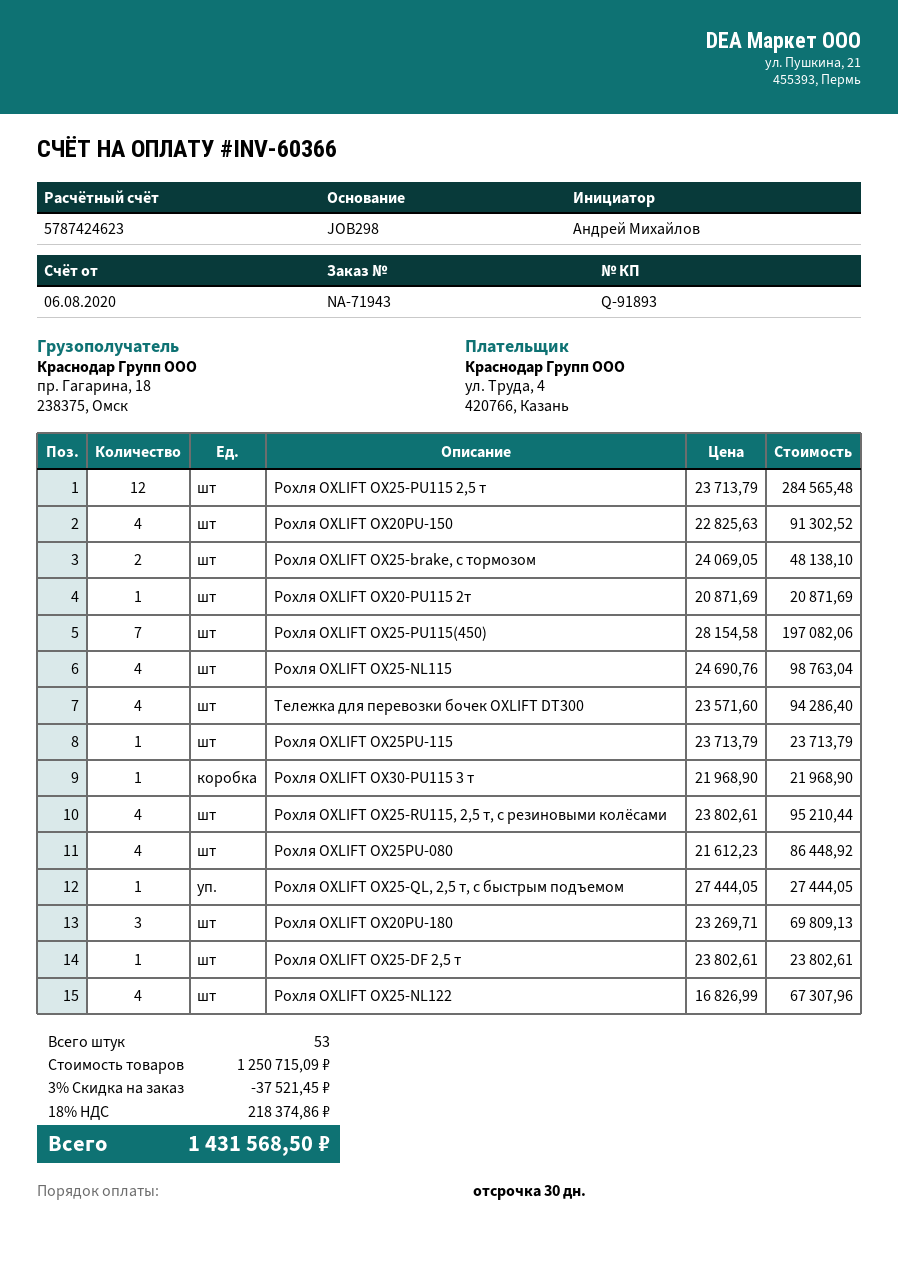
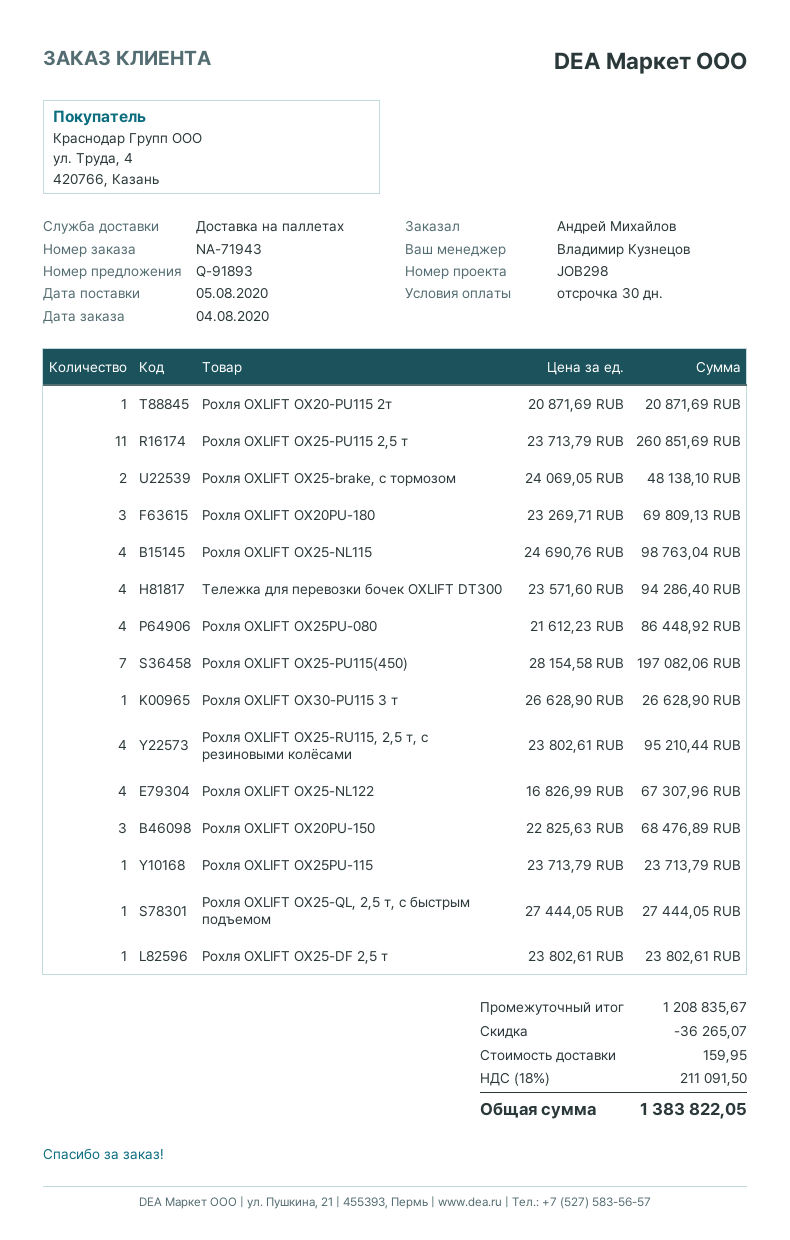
Рохля OXLIFT OX25-PU115 2,5 т: 12 x 23713.79 = 284565.48 -> 11 x 23713.79 = 260851.69
Рохля OXLIFT OX20PU-150: 4 x 22825.63 = 91302.52 -> 3 x 22825.63 = 68476.89
Рохля OXLIFT OX30-PU115 3 т: 1 x 21968.90 = 21968.90 -> 1 x 26628.90 = 26628.90
subtotal: 1250715.09 -> 1208835.67
discount: 37521.45 -> 36265.07
shipping: none -> 159.95
tax: 18% = 218374.86 -> 18% = 211091.50
total: 1431568.50 -> 1383822.05

